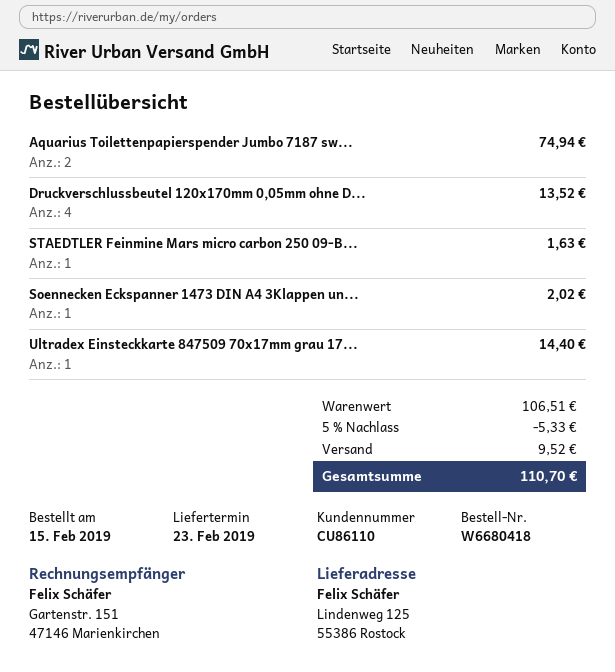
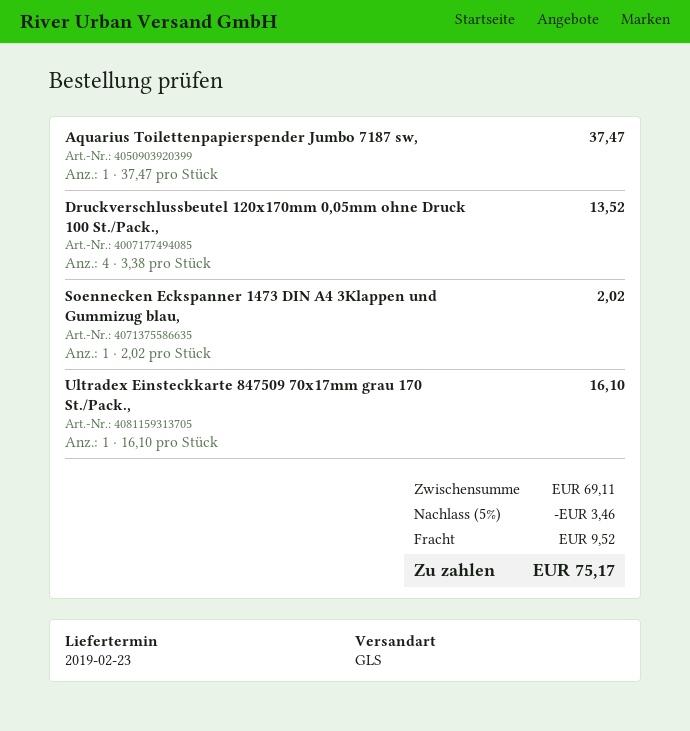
Aquarius Toilettenpapierspender Jumbo 7187 sw...: 2 for 74.94 -> 1 for 37.47
STAEDTLER Feinmine Mars micro carbon 250 09-B...: 1 for 1.63 -> none
Ultradex Einsteckkarte 847509 70x17mm grau 17...: 1 for 14.40 -> 1 for 16.10
subtotal: 106.51 -> 69.11
discount: 5% = 5.33 -> 5% = 3.46
total: 110.70 -> 75.17

